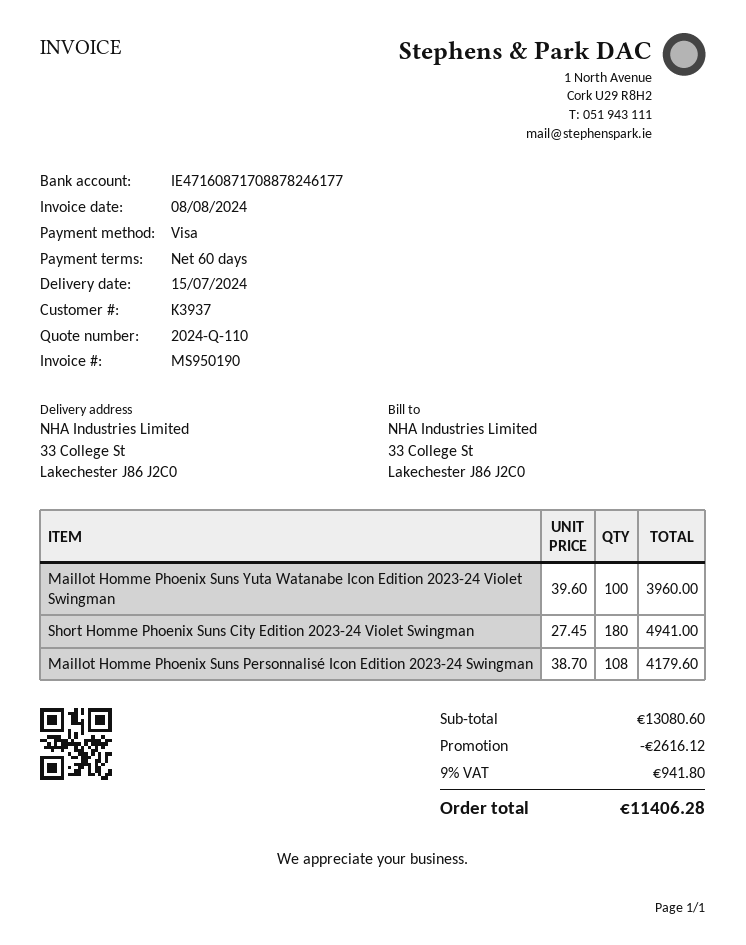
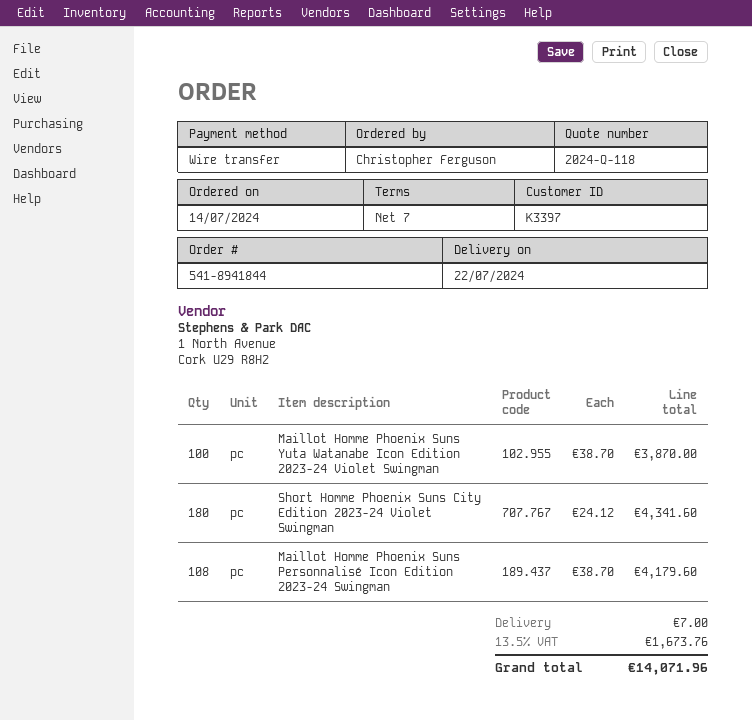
quote number: 2024-Q-110 -> 2024-Q-118
delivery date: 2024-07-15 -> 2024-07-22
payment terms: 60 days -> 7 days
customer number: K3937 -> K3397
payment method: Visa -> bank transfer
Maillot Homme Phoenix Suns Yuta Watanabe Icon Edition 2023-24 Violet Swingman: 100 x 39.60 = 3960.00 -> 100 x 38.70 = 3870.00
Short Homme Phoenix Suns City Edition 2023-24 Violet Swingman: 180 x 27.45 = 4941.00 -> 180 x 24.12 = 4341.60
discount: 2616.12 -> none
shipping: none -> 7.00
tax: 9% = 941.80 -> 13.5% = 1673.76
total: 11406.28 -> 14071.96

